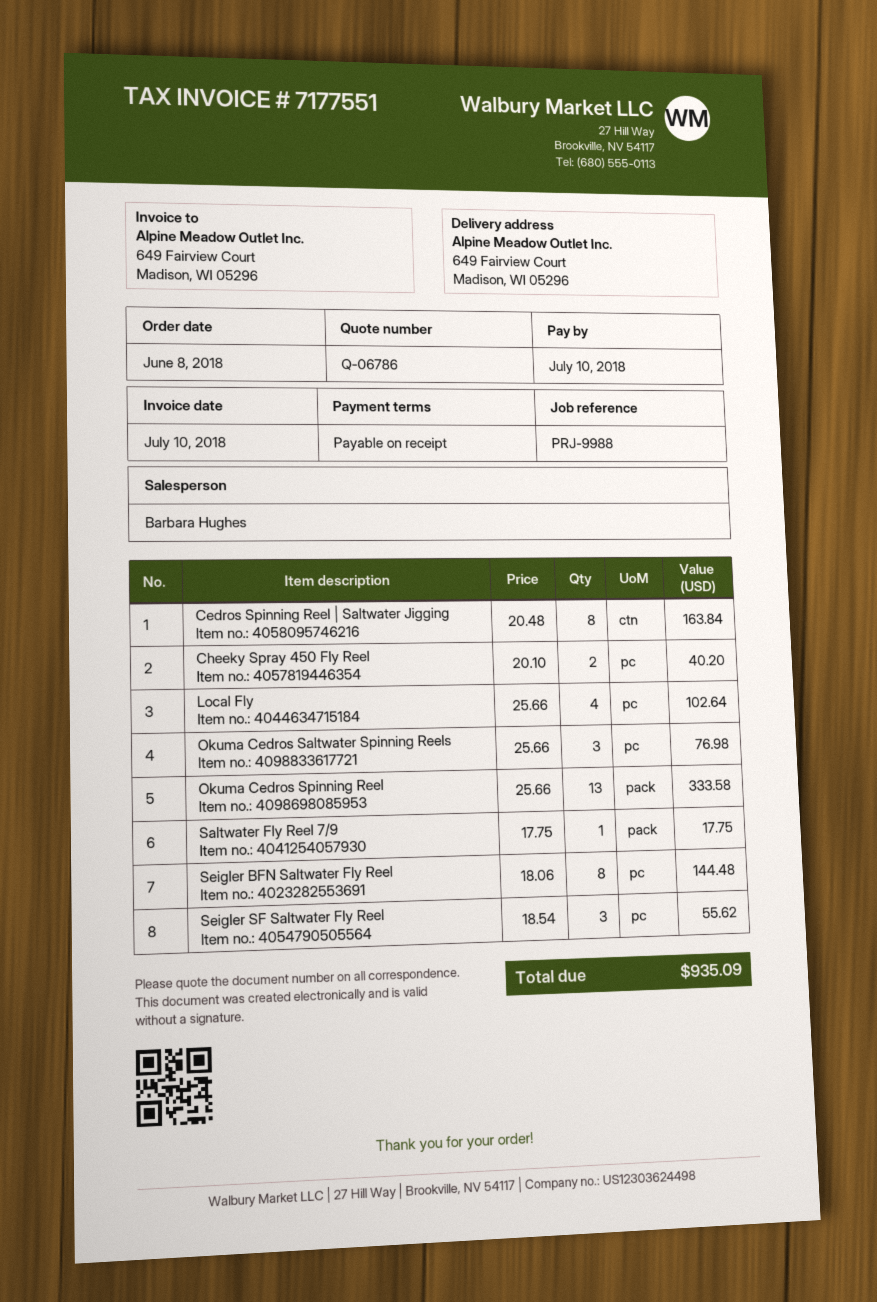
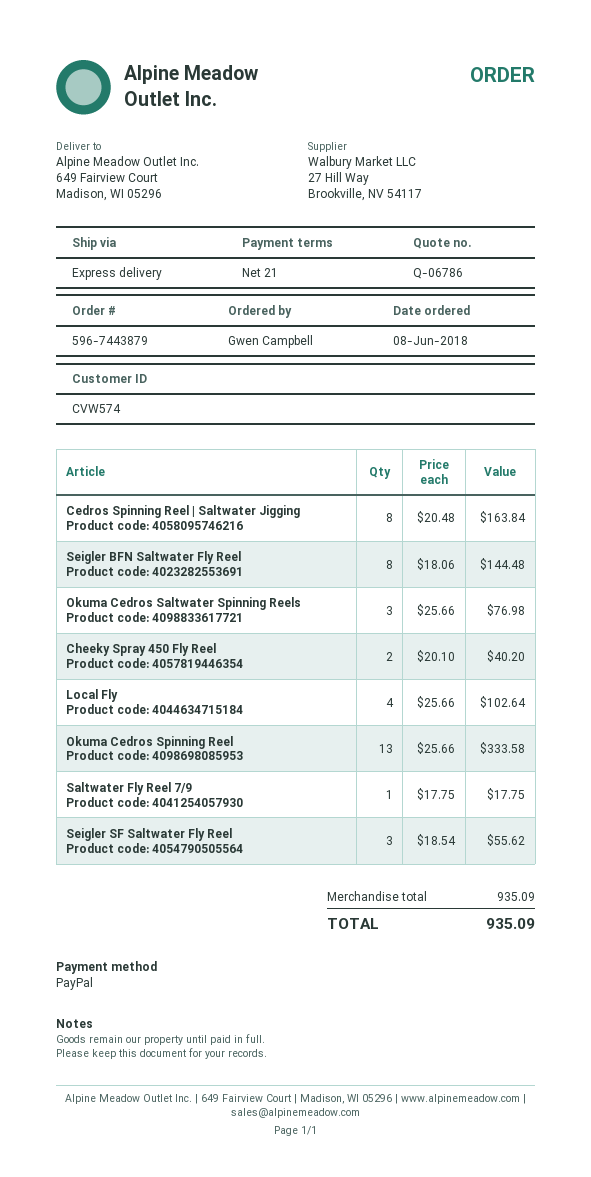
payment terms: on receipt -> 21 days

